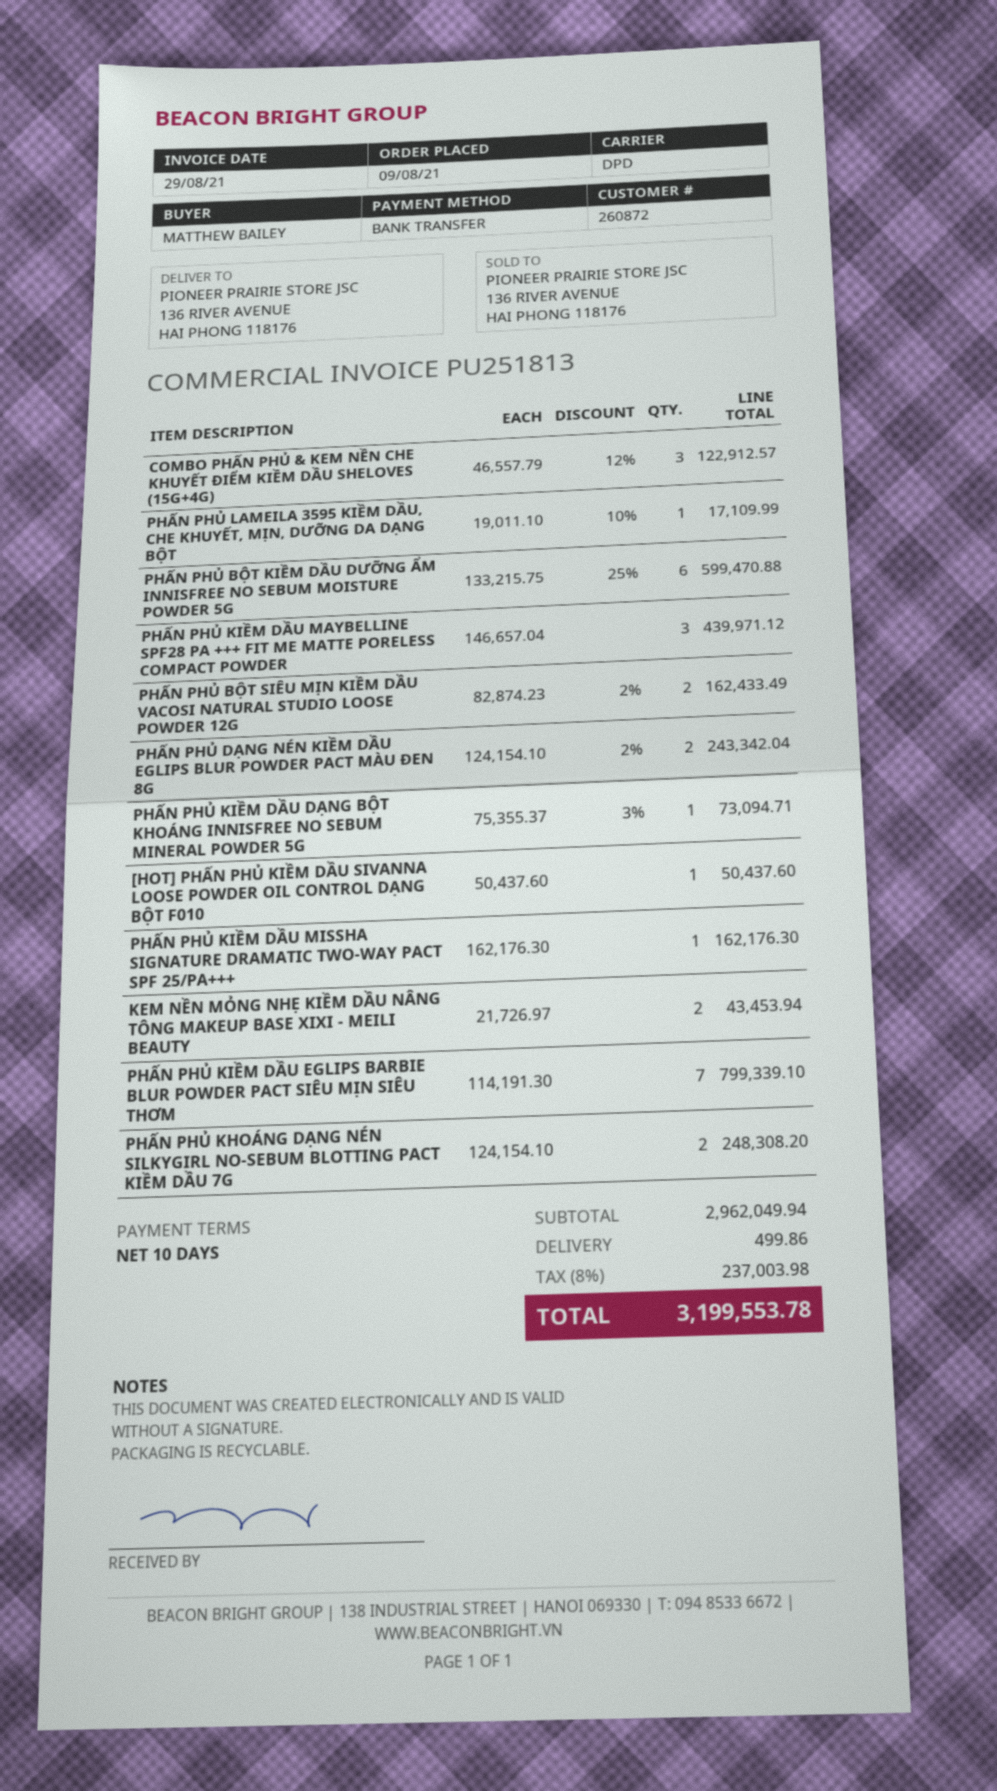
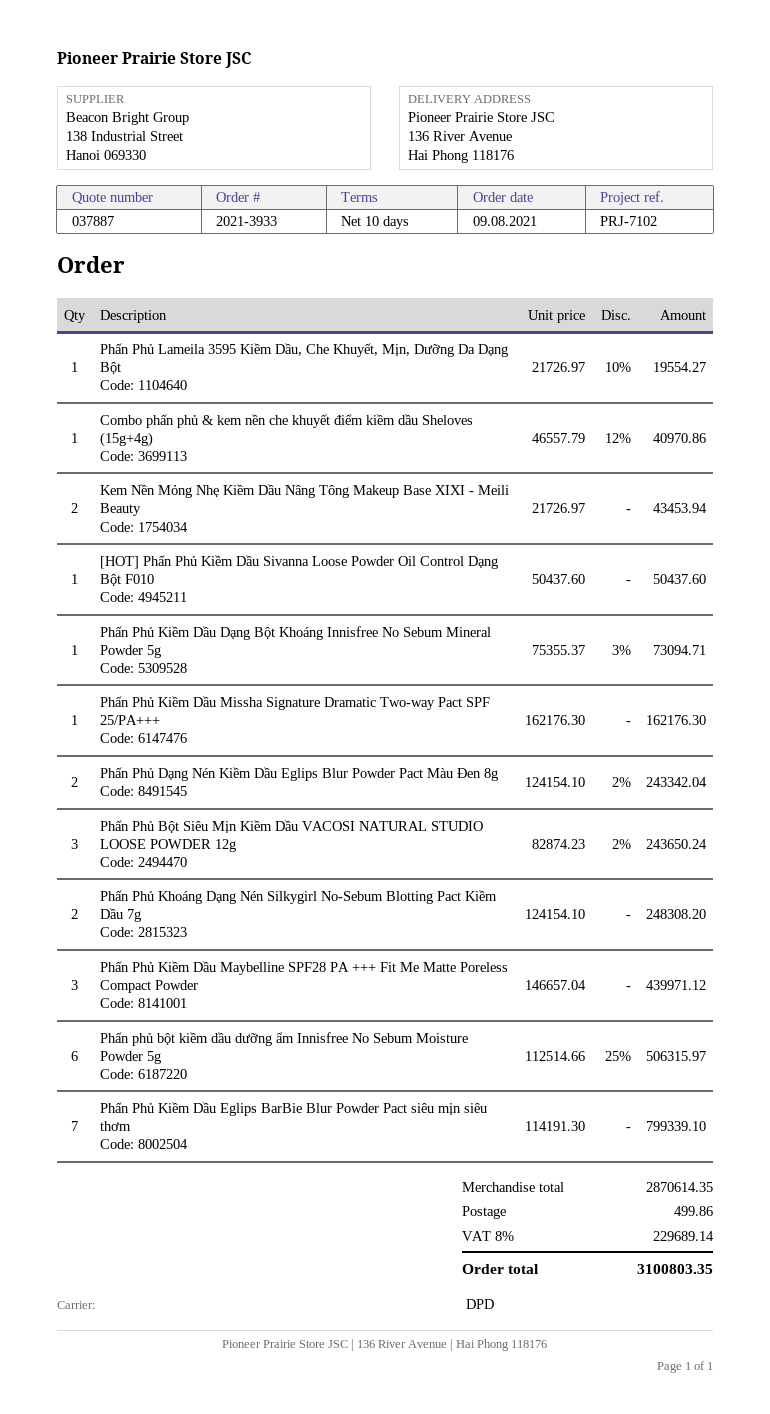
COMBO PHẤN PHỦ & KEM NỀN CHE KHUYẾT ĐIỂM KIỀM DẦU SHELOVES (15G+4G): 3 x 46557.79 - 12% = 122912.57 -> 1 x 46557.79 - 12% = 40970.86
PHẤN PHỦ LAMEILA 3595 KIỀM DẦU, CHE KHUYẾT, MỊN, DƯỠNG DA DẠNG BỘT: 1 x 19011.10 - 10% = 17109.99 -> 1 x 21726.97 - 10% = 19554.27
PHẤN PHỦ BỘT KIỀM DẦU DƯỠNG ẨM INNISFREE NO SEBUM MOISTURE POWDER 5G: 6 x 133215.75 - 25% = 599470.88 -> 6 x 112514.66 - 25% = 506315.97
PHẤN PHỦ BỘT SIÊU MỊN KIỀM DẦU VACOSI NATURAL STUDIO LOOSE POWDER 12G: 2 x 82874.23 - 2% = 162433.49 -> 3 x 82874.23 - 2% = 243650.24
subtotal: 2962049.94 -> 2870614.35
tax: 8% = 237003.98 -> 8% = 229689.14
total: 3199553.78 -> 3100803.35

